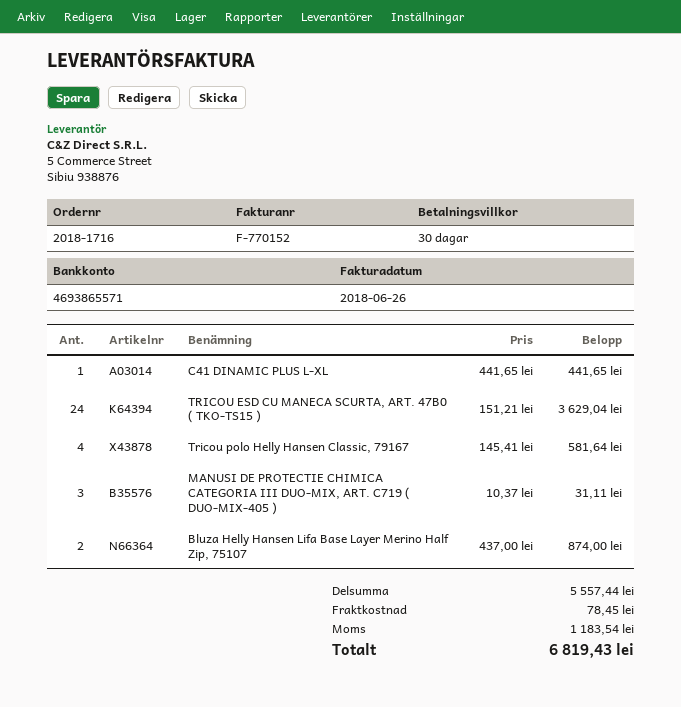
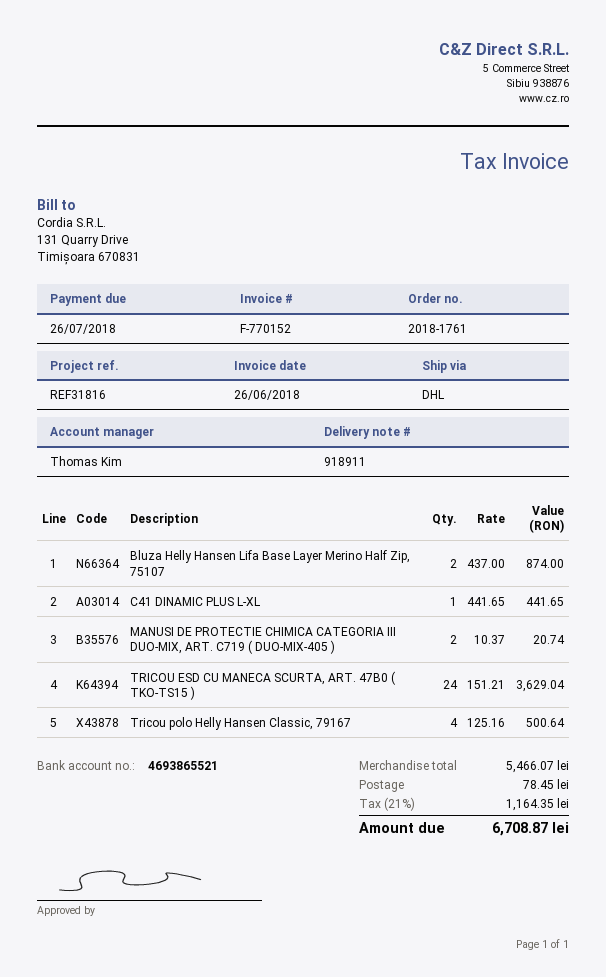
order number: 2018-1716 -> 2018-1761
bank account: 4693865571 -> 4693865521
Tricou polo Helly Hansen Classic, 79167: 4 x 145.41 = 581.64 -> 4 x 125.16 = 500.64
MANUSI DE PROTECTIE CHIMICA CATEGORIA III DUO-MIX, ART. C719 ( DUO-MIX-405 ): 3 x 10.37 = 31.11 -> 2 x 10.37 = 20.74
subtotal: 5557.44 -> 5466.07
tax: 1183.54 -> 1164.35
total: 6819.43 -> 6708.87

